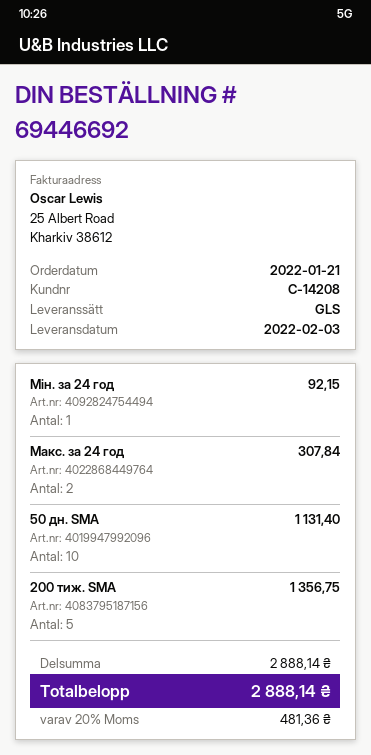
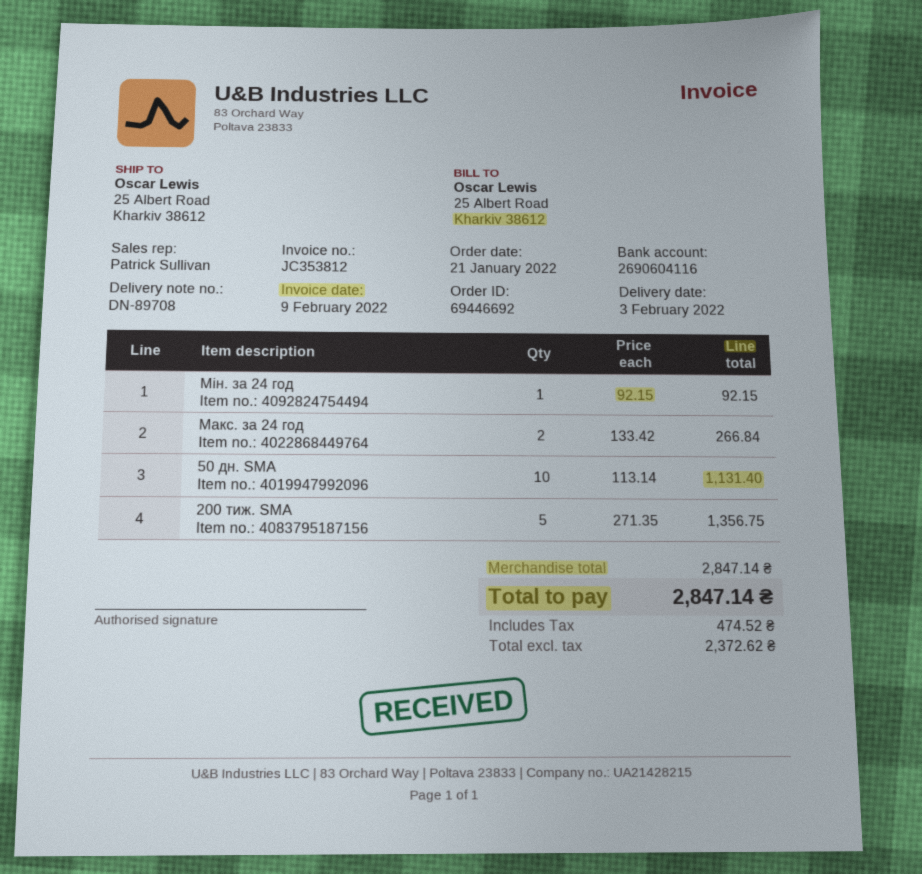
Макс. за 24 год: 2 for 307.84 -> 2 for 266.84
subtotal: 2888.14 -> 2847.14
tax: 481.36 -> 474.52
total: 2888.14 -> 2847.14

